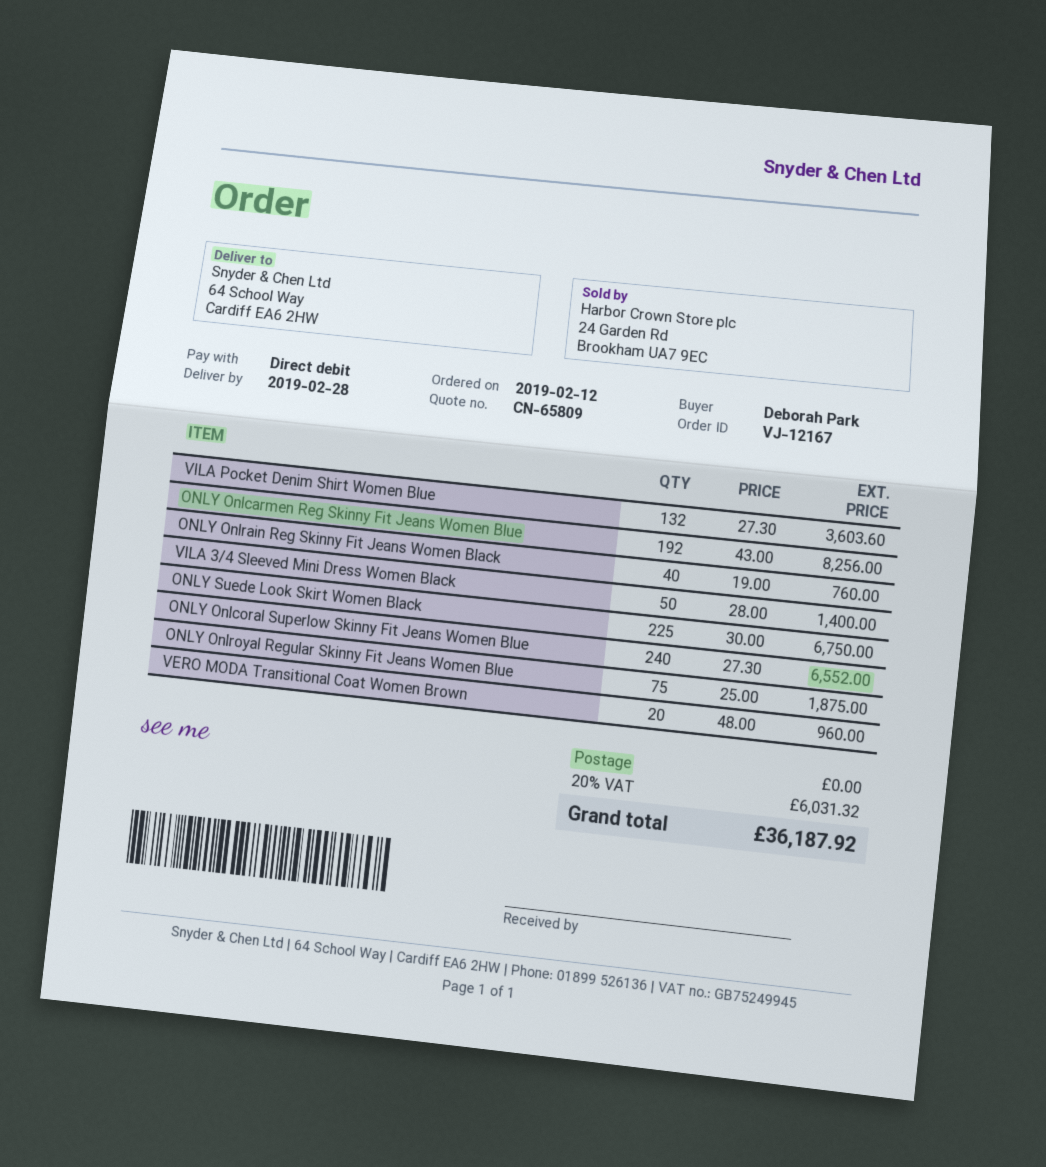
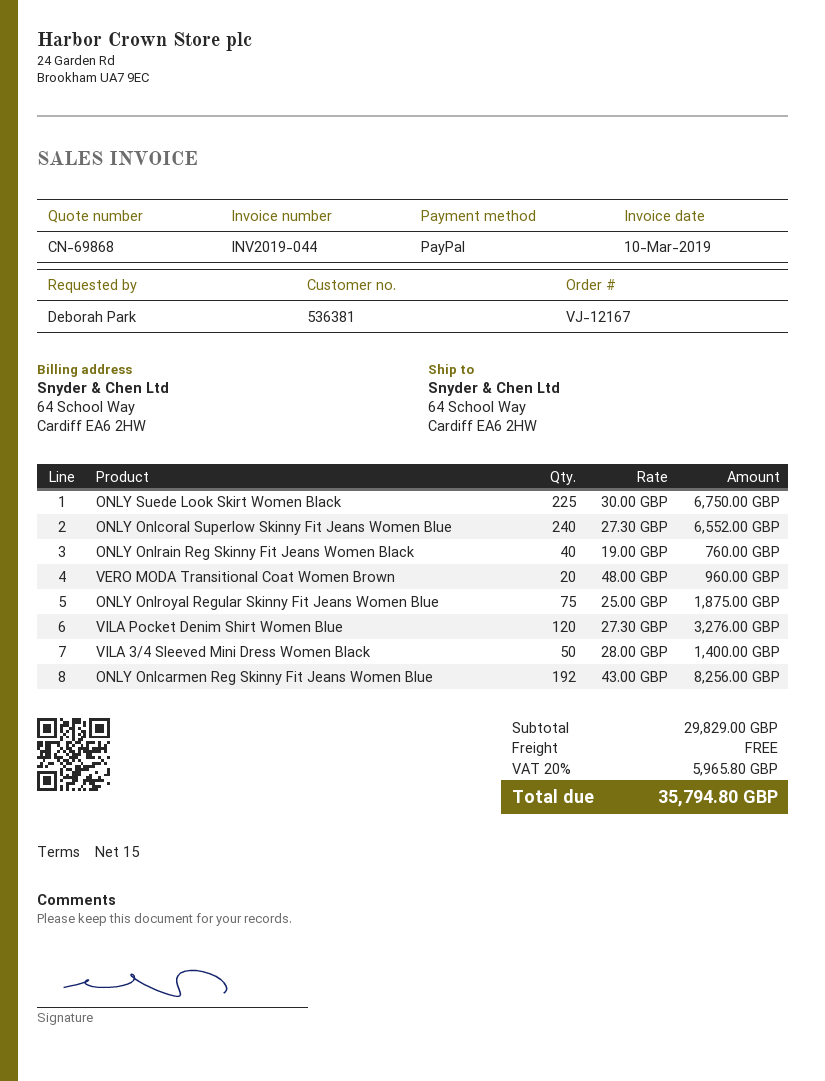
quote number: CN-65809 -> CN-69868
payment method: direct debit -> PayPal
VILA Pocket Denim Shirt Women Blue: 132 x 27.30 = 3603.60 -> 120 x 27.30 = 3276.00
tax: 20% = 6031.32 -> 20% = 5965.80
total: 36187.92 -> 35794.80

